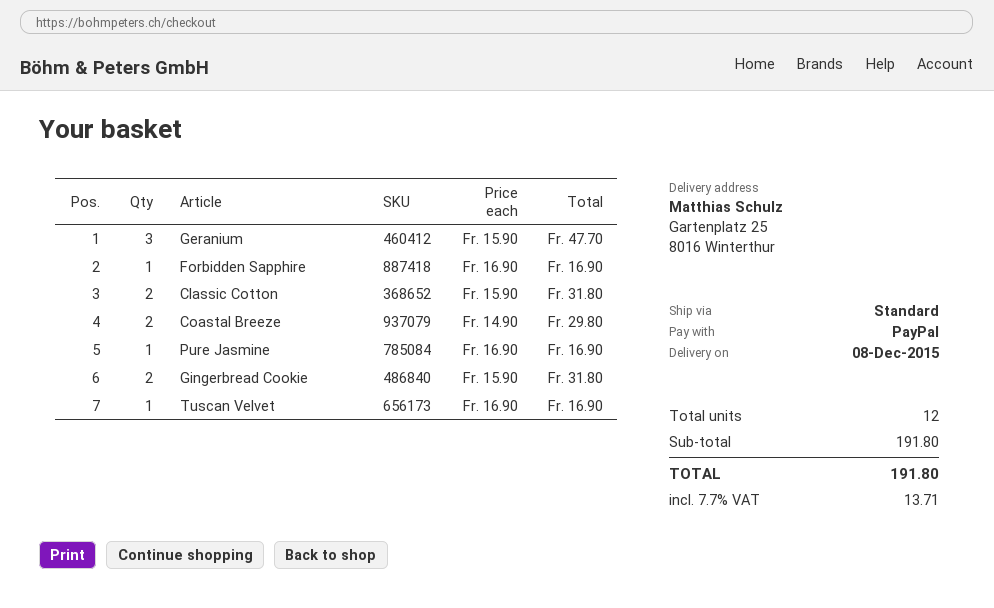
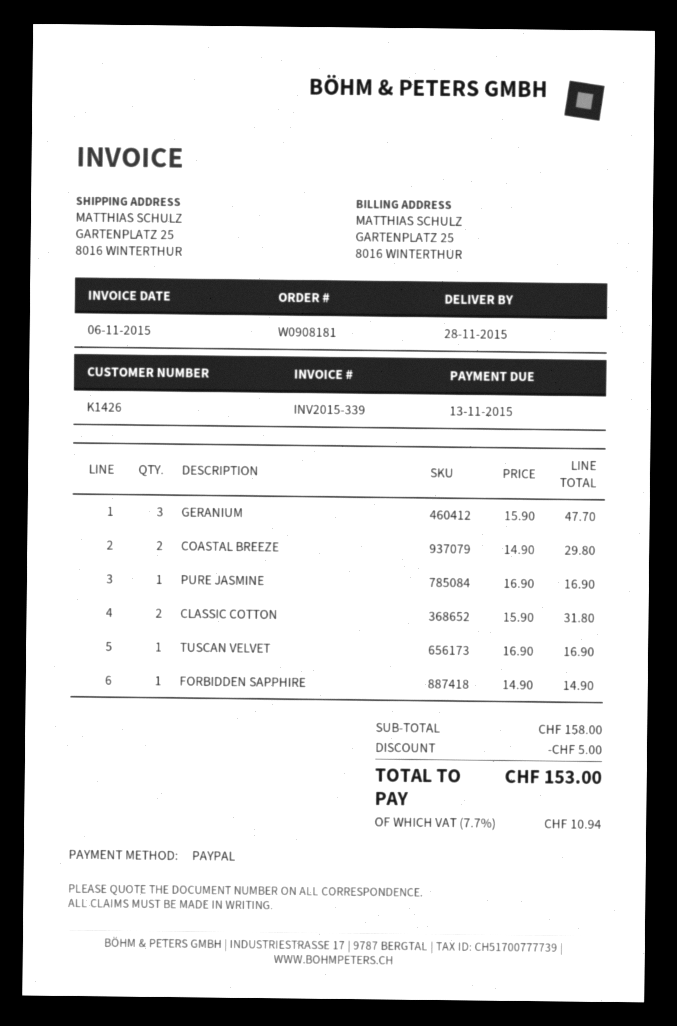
delivery date: 2015-12-08 -> 2015-11-28
Forbidden Sapphire: 1 x 16.90 = 16.90 -> 1 x 14.90 = 14.90
Gingerbread Cookie: 2 x 15.90 = 31.80 -> none
subtotal: 191.80 -> 158.00
discount: none -> 5.00
tax: 7.7% = 13.71 -> 7.7% = 10.94
total: 191.80 -> 153.00

